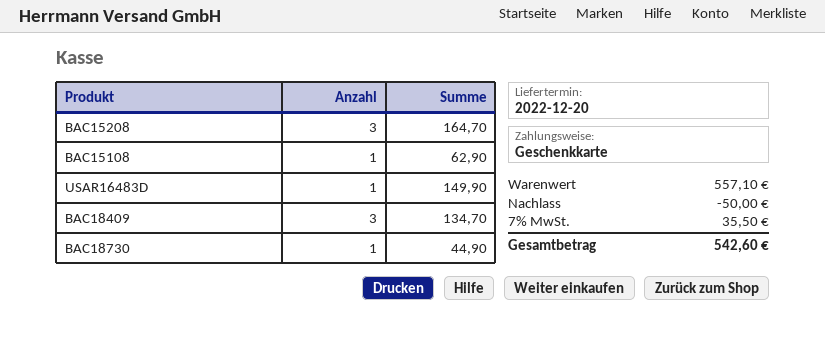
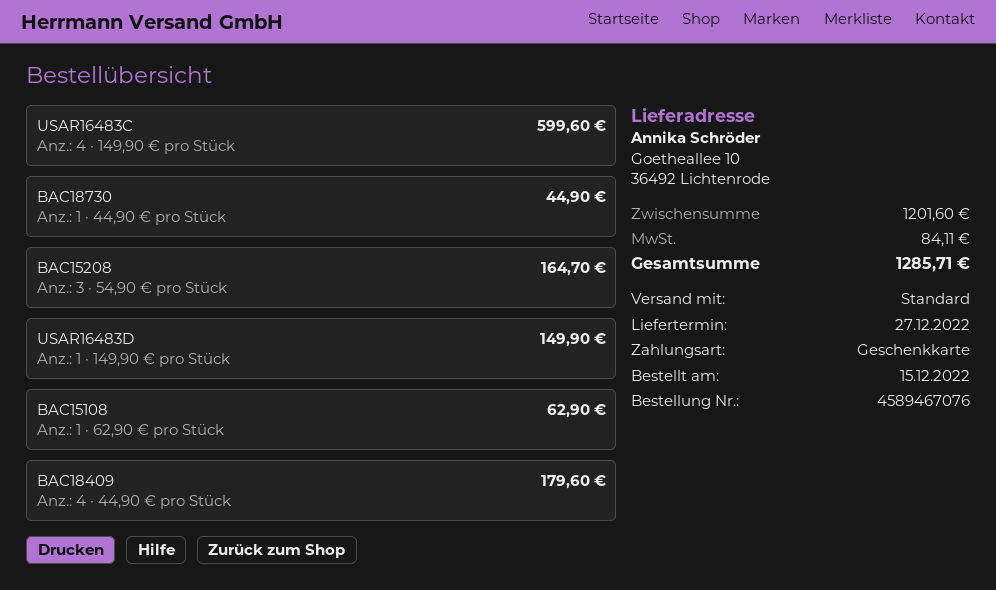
delivery date: 2022-12-20 -> 2022-12-27
BAC18409: 3 for 134.70 -> 4 for 179.60
USAR16483C: none -> 4 for 599.60
subtotal: 557.10 -> 1201.60
discount: 50.00 -> none
tax: 35.50 -> 84.11
total: 542.60 -> 1285.71

